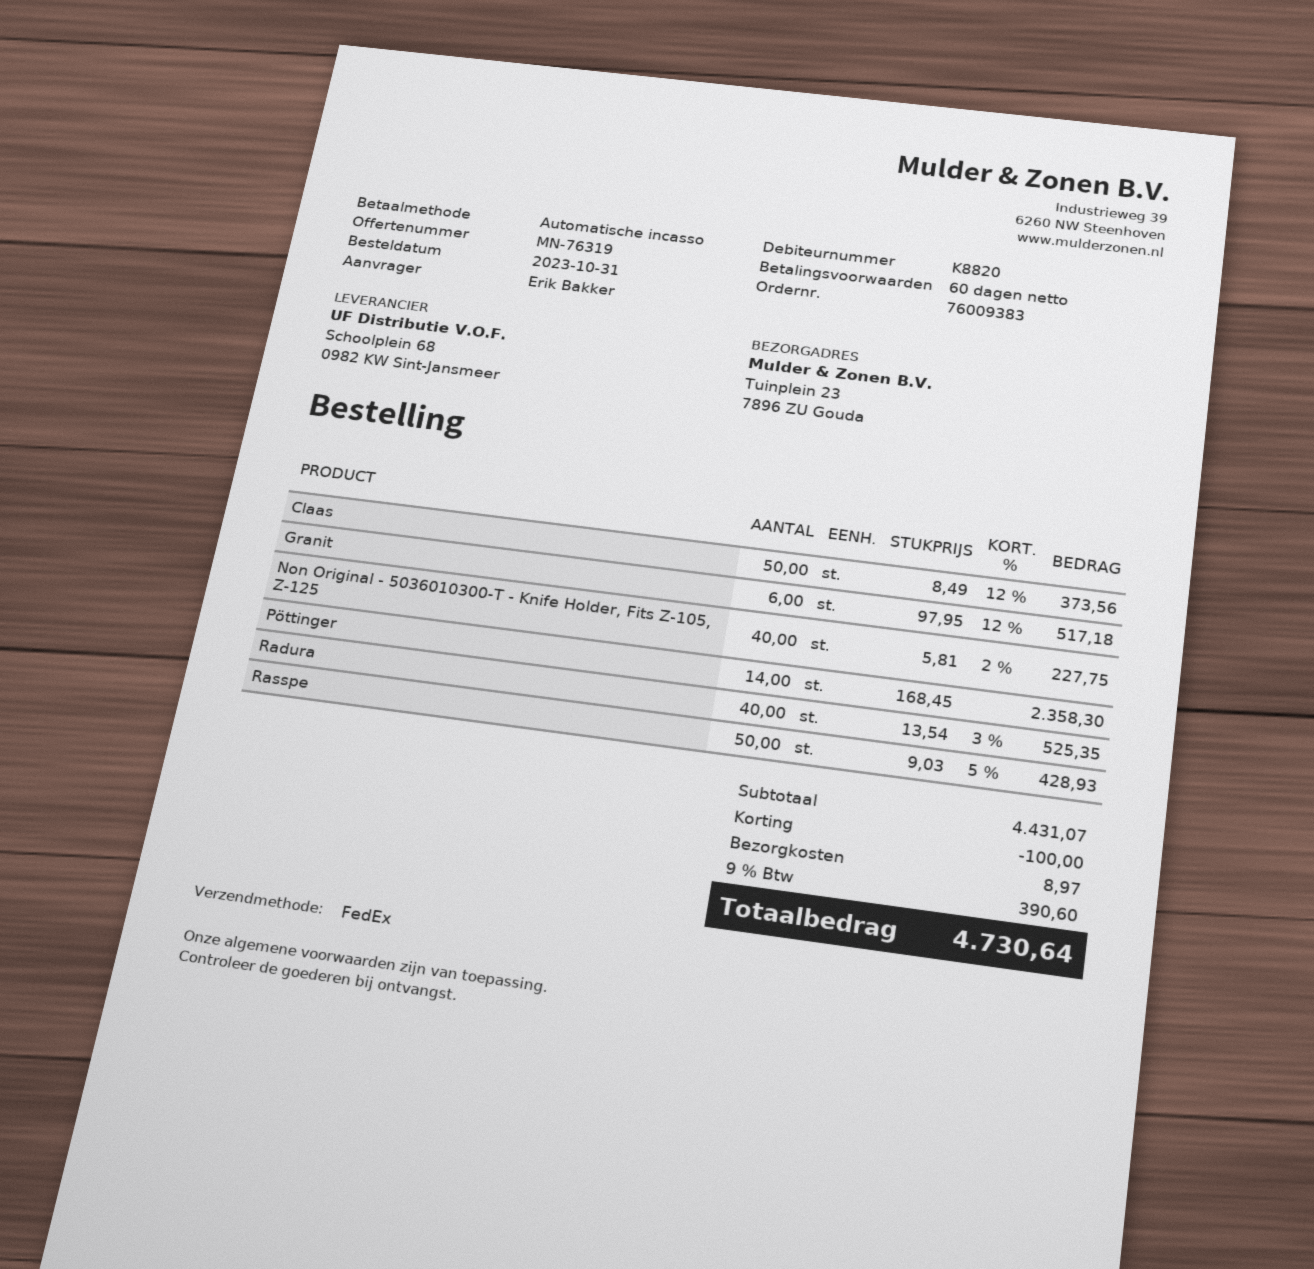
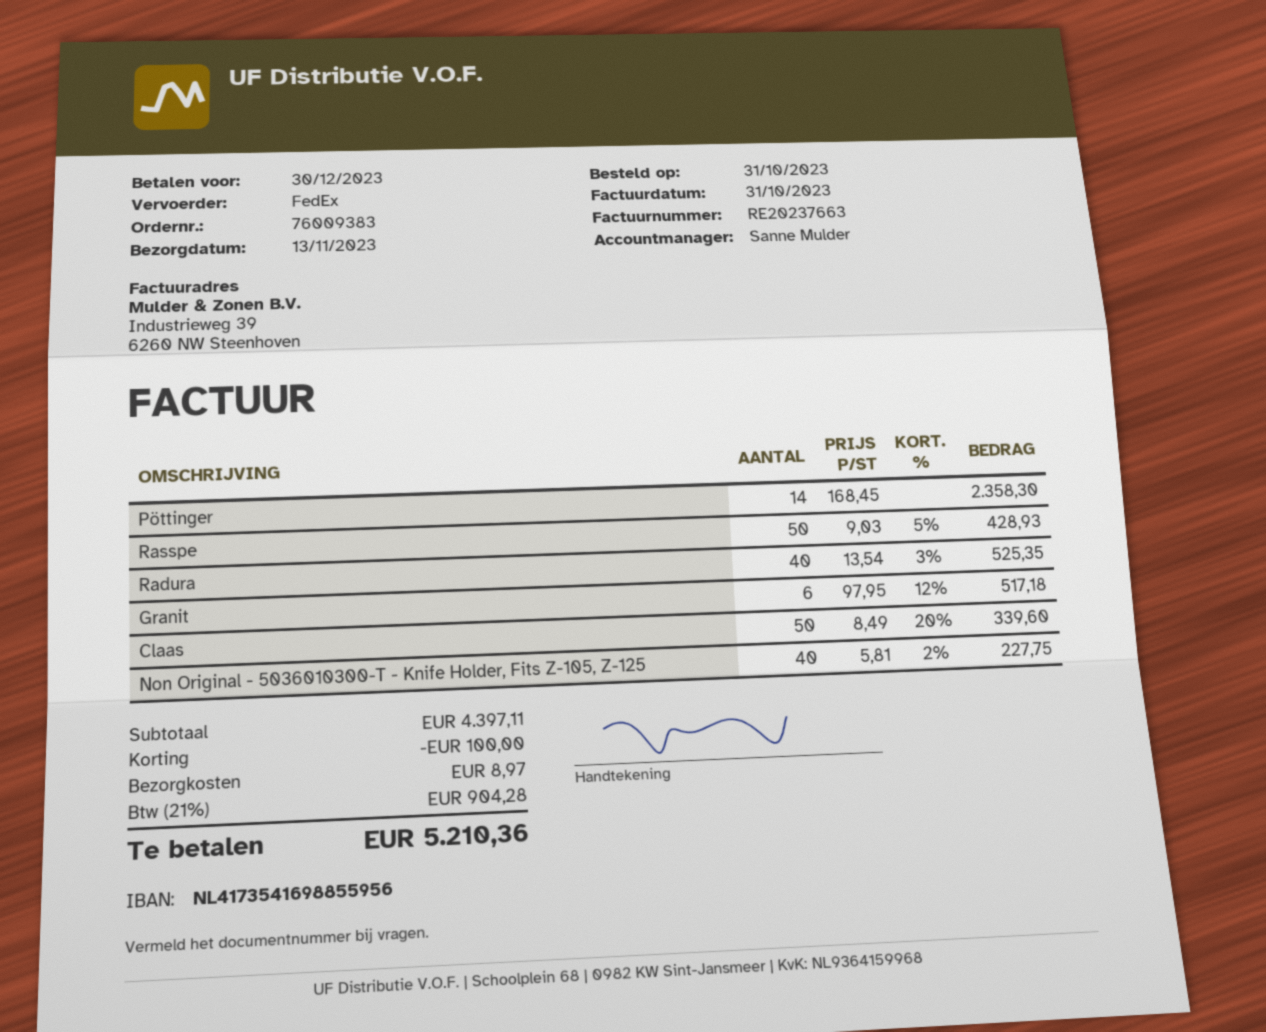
Claas: 50 x 8.49 - 12% = 373.56 -> 50 x 8.49 - 20% = 339.60
subtotal: 4431.07 -> 4397.11
tax: 9% = 390.60 -> 21% = 904.28
total: 4730.64 -> 5210.36

